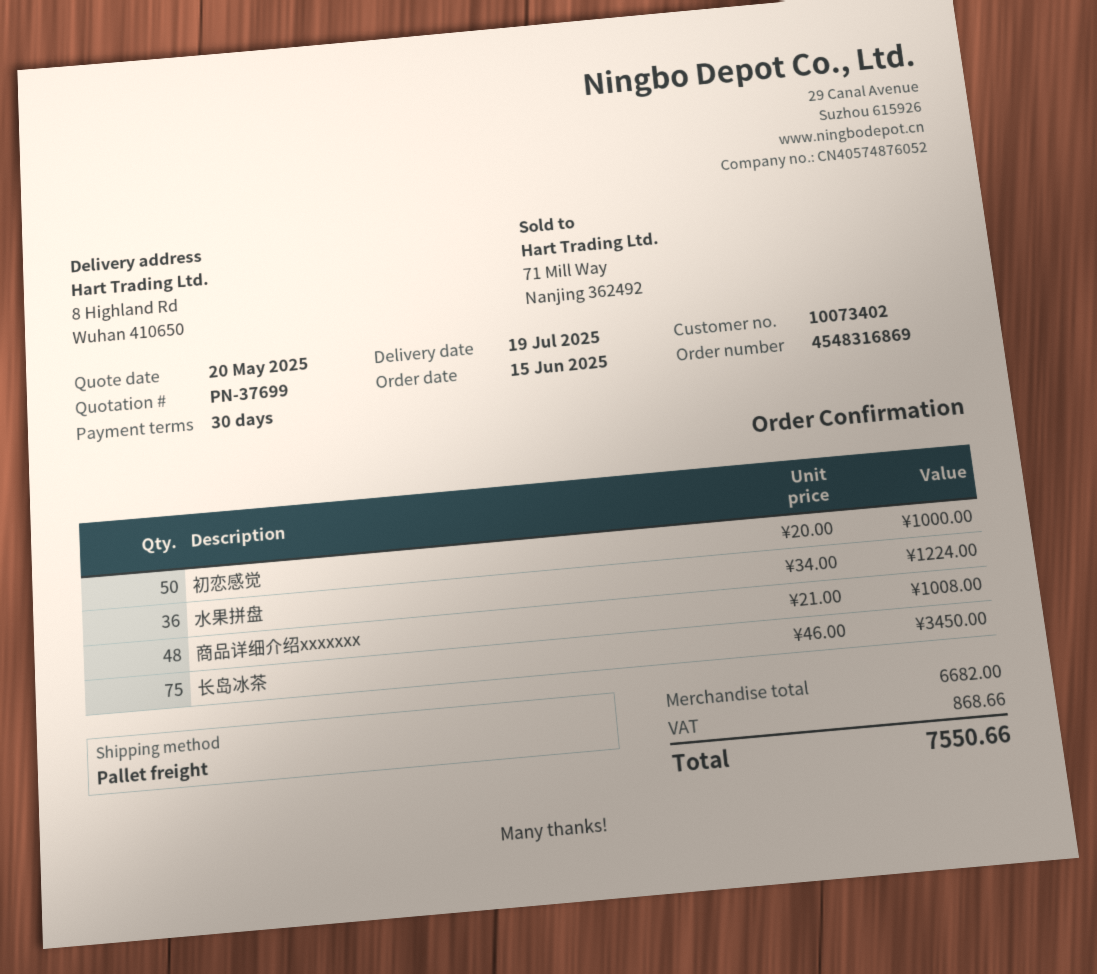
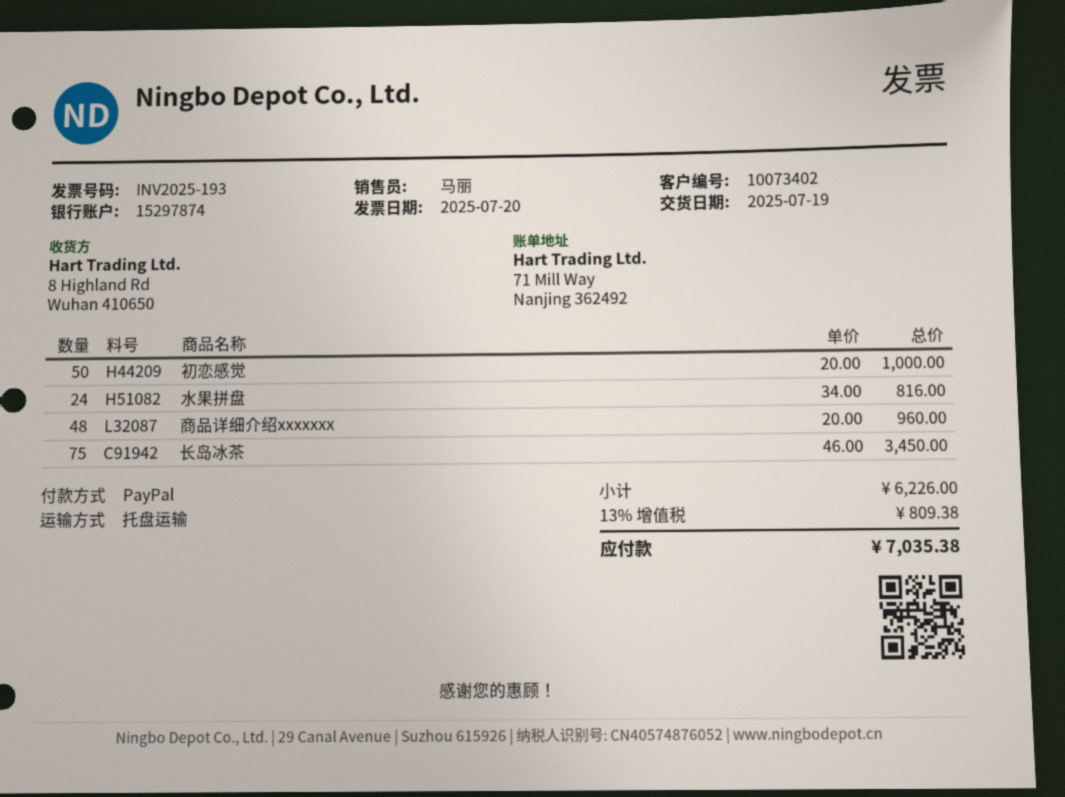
水果拼盘: 36 x 34.00 = 1224.00 -> 24 x 34.00 = 816.00
商品详细介绍xxxxxxx: 48 x 21.00 = 1008.00 -> 48 x 20.00 = 960.00
subtotal: 6682.00 -> 6226.00
tax: 868.66 -> 809.38
total: 7550.66 -> 7035.38

